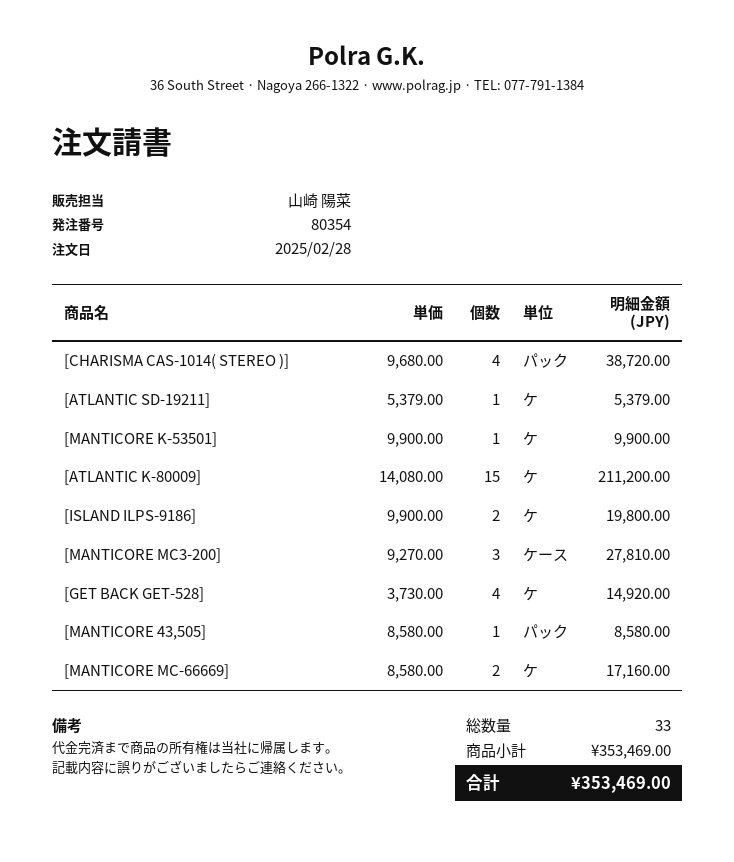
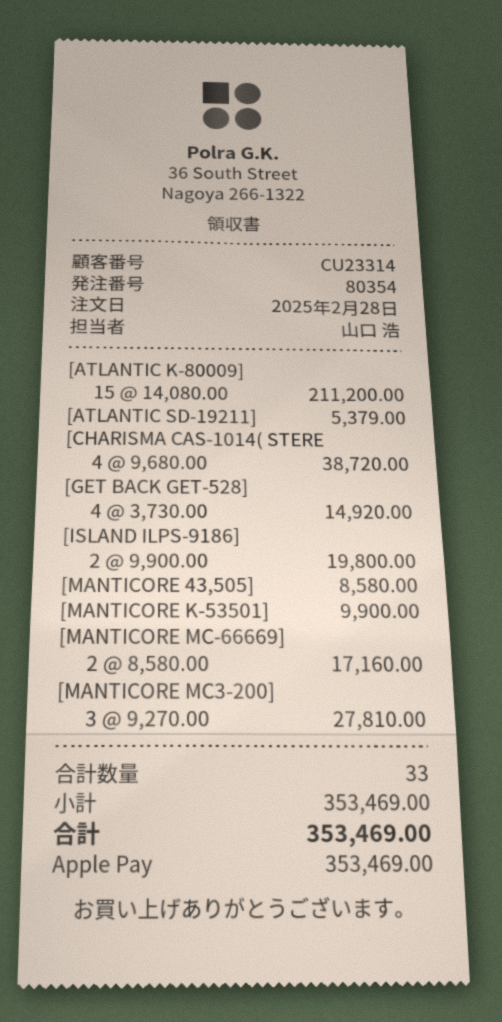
sales rep: 山崎 陽菜 -> 山口 浩

